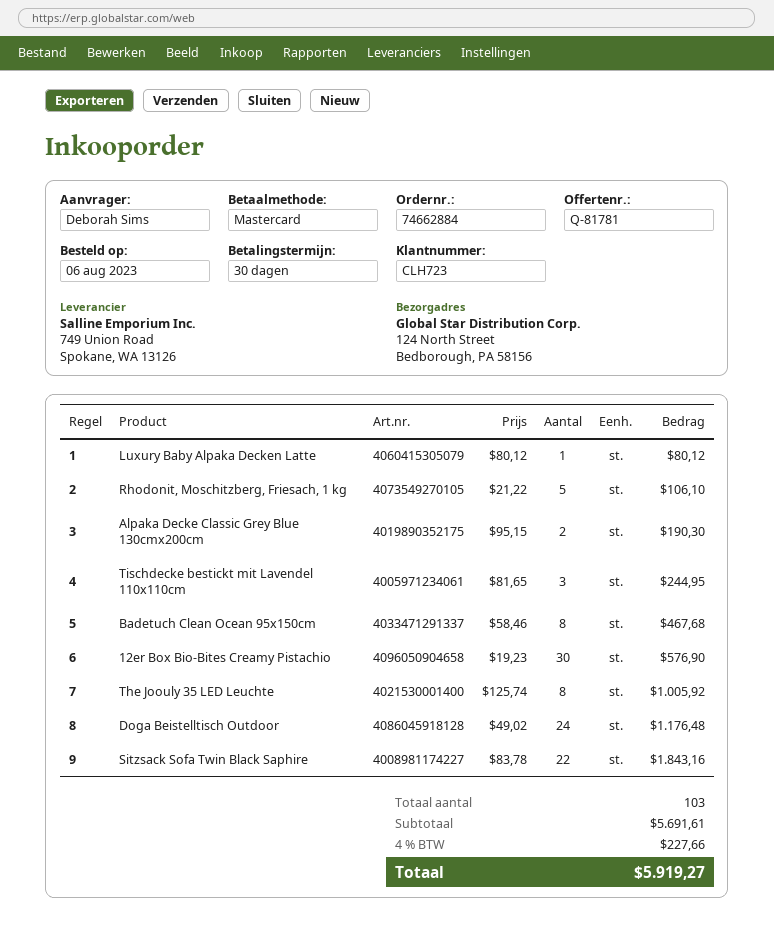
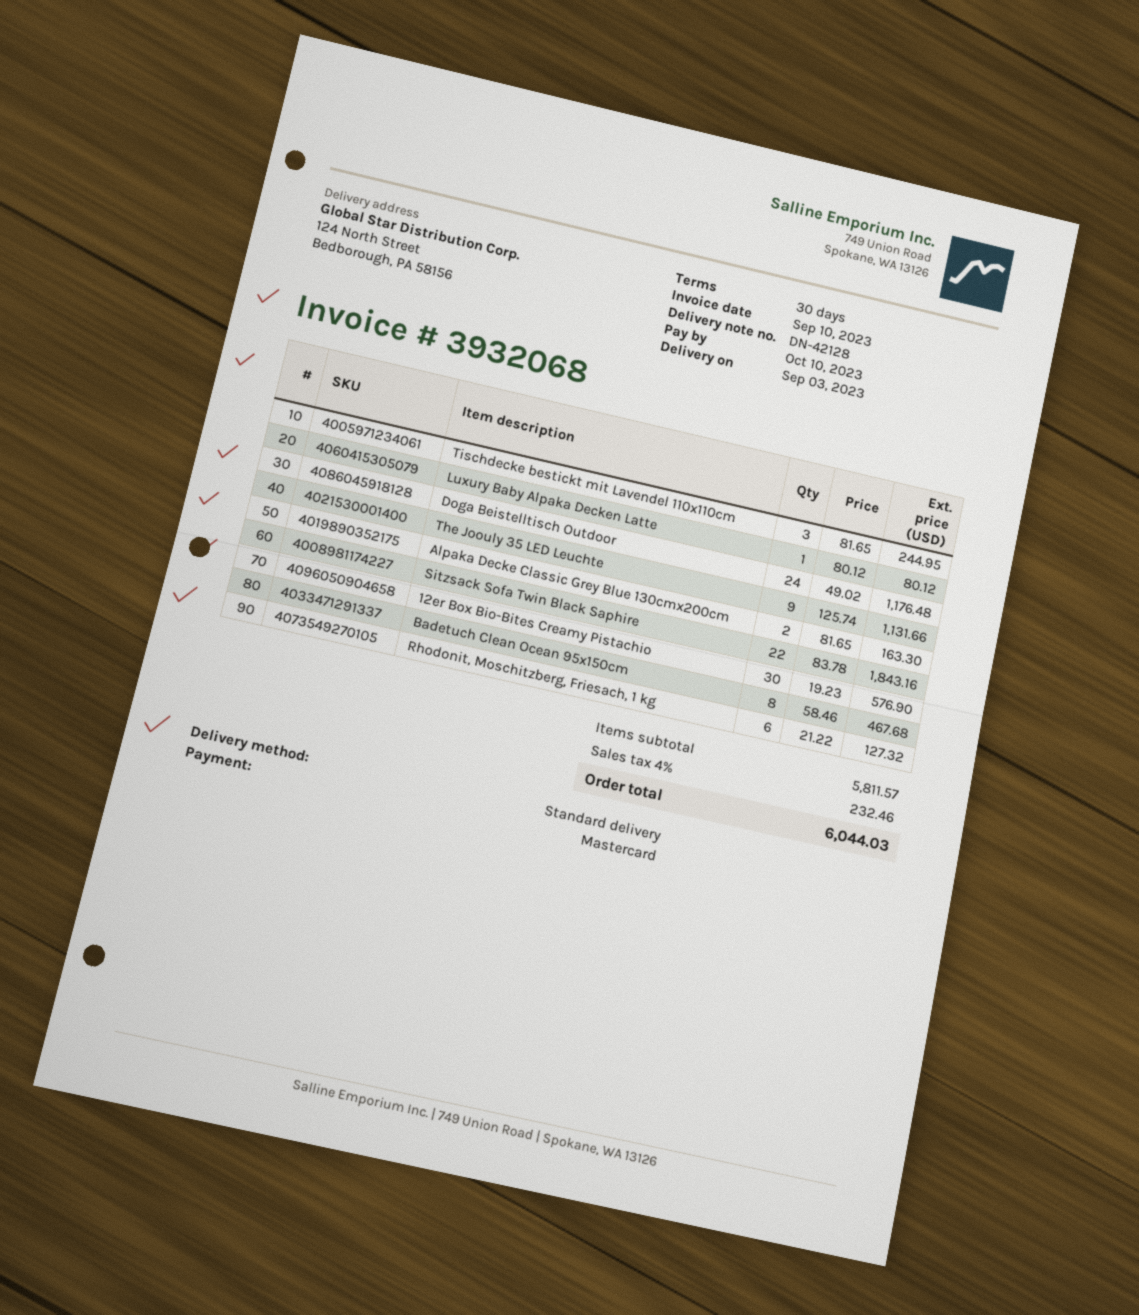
Rhodonit, Moschitzberg, Friesach, 1 kg: 5 x 21.22 = 106.10 -> 6 x 21.22 = 127.32
Alpaka Decke Classic Grey Blue 130cmx200cm: 2 x 95.15 = 190.30 -> 2 x 81.65 = 163.30
The Joouly 35 LED Leuchte: 8 x 125.74 = 1005.92 -> 9 x 125.74 = 1131.66
subtotal: 5691.61 -> 5811.57
tax: 4% = 227.66 -> 4% = 232.46
total: 5919.27 -> 6044.03

